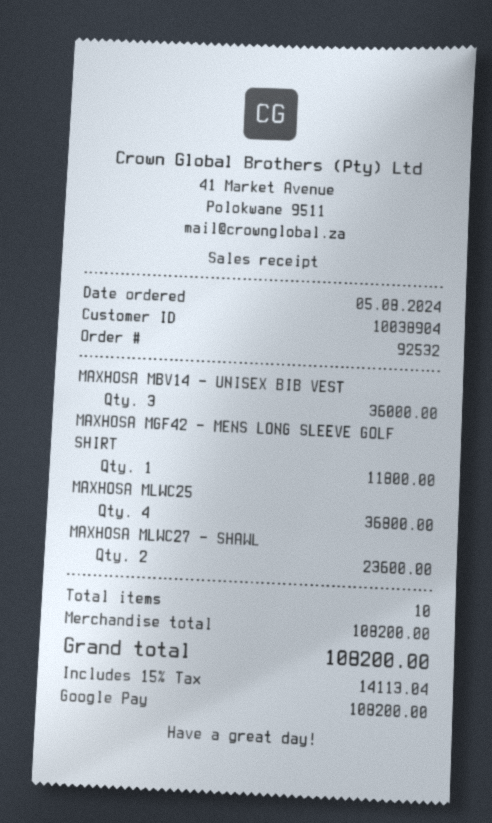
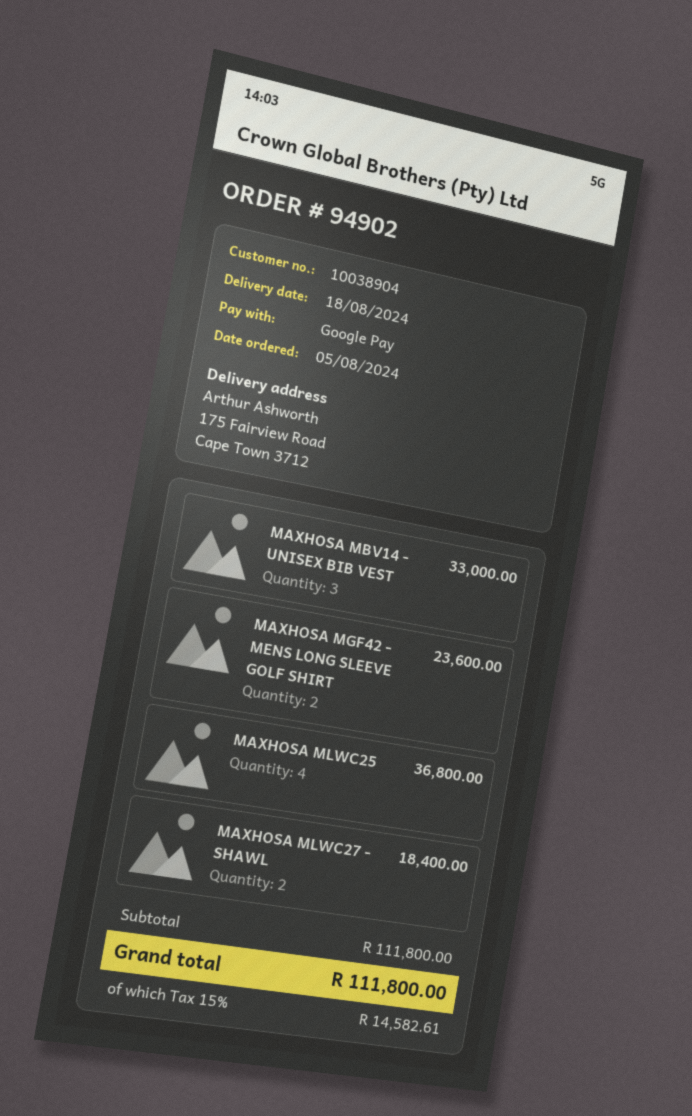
order number: 92532 -> 94902
MAXHOSA MBV14 - UNISEX BIB VEST: 3 for 36000.00 -> 3 for 33000.00
MAXHOSA MGF42 - MENS LONG SLEEVE GOLF SHIRT: 1 for 11800.00 -> 2 for 23600.00
MAXHOSA MLWC27 - SHAWL: 2 for 23600.00 -> 2 for 18400.00
subtotal: 108200.00 -> 111800.00
tax: 15% = 14113.04 -> 15% = 14582.61
total: 108200.00 -> 111800.00

